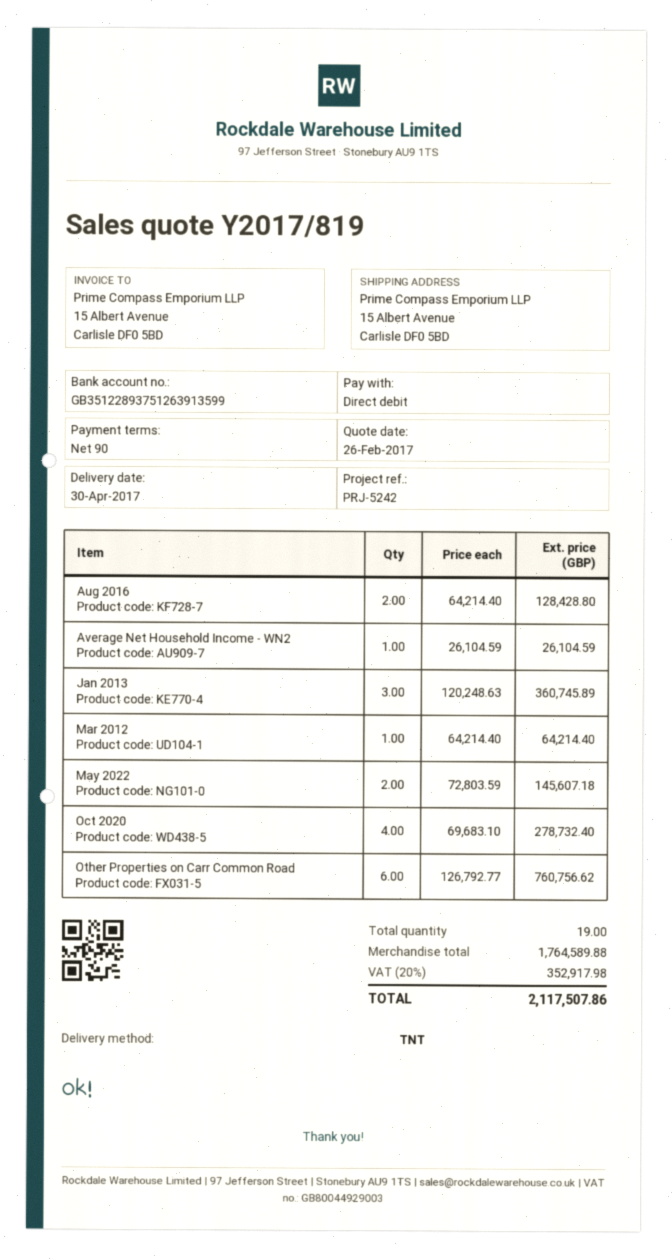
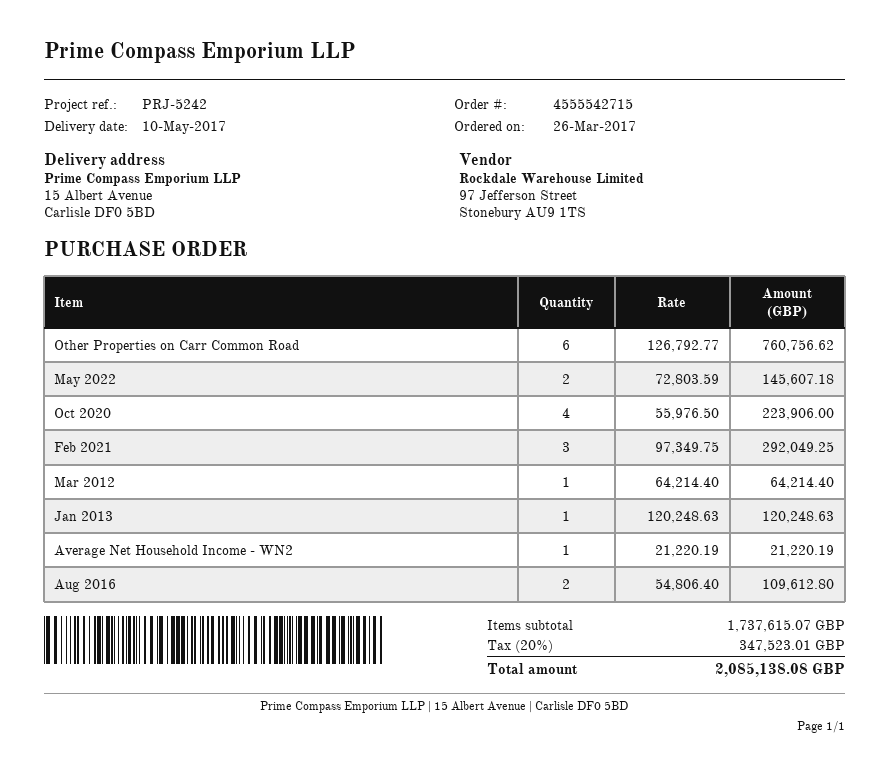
delivery date: 2017-04-30 -> 2017-05-10
Aug 2016: 2 x 64214.40 = 128428.80 -> 2 x 54806.40 = 109612.80
Average Net Household Income - WN2: 1 x 26104.59 = 26104.59 -> 1 x 21220.19 = 21220.19
Jan 2013: 3 x 120248.63 = 360745.89 -> 1 x 120248.63 = 120248.63
Oct 2020: 4 x 69683.10 = 278732.40 -> 4 x 55976.50 = 223906.00
Feb 2021: none -> 3 x 97349.75 = 292049.25
subtotal: 1764589.88 -> 1737615.07
tax: 20% = 352917.98 -> 20% = 347523.01
total: 2117507.86 -> 2085138.08

